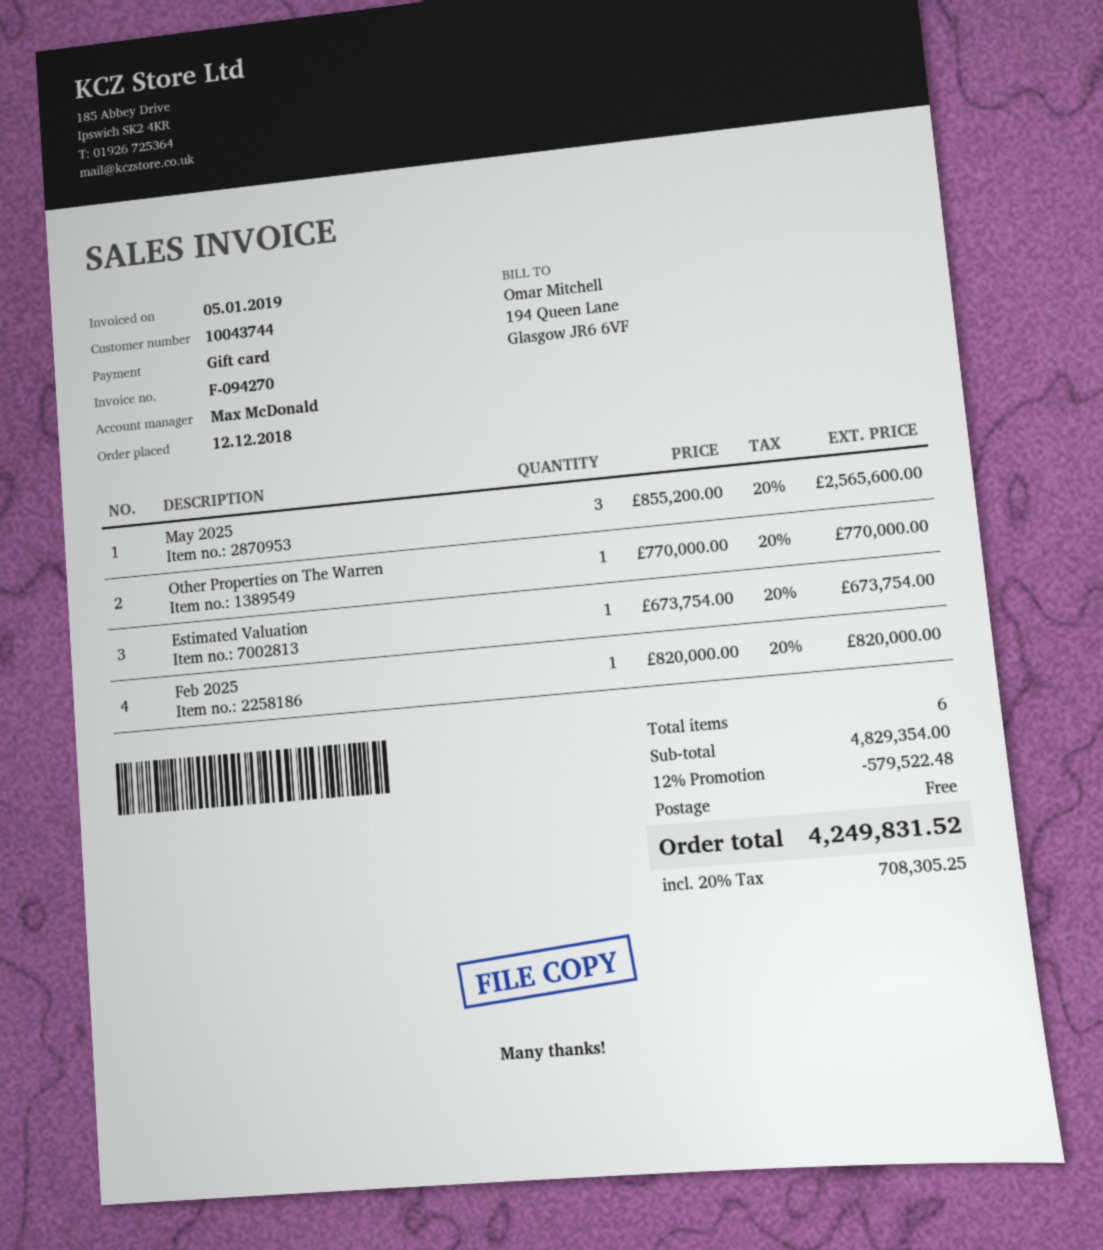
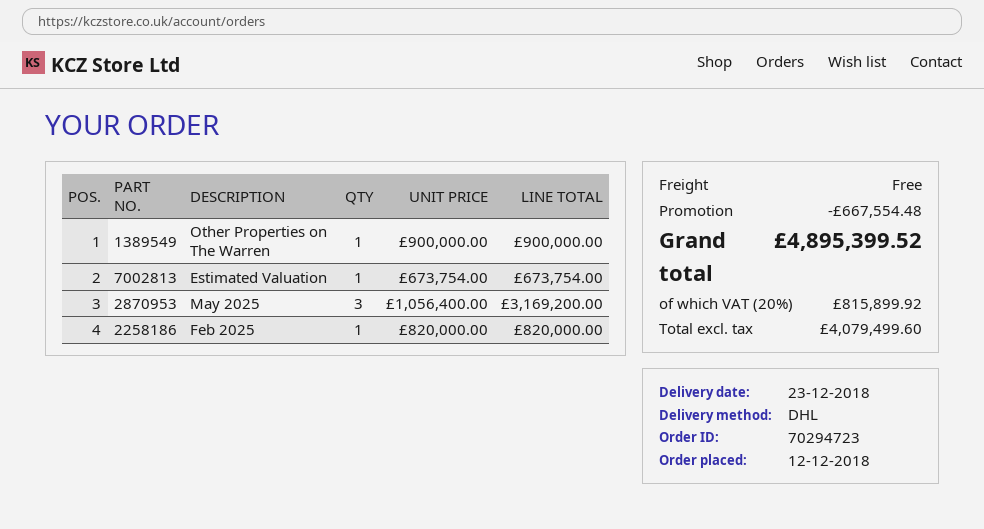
May 2025: 3 x 855200.00 = 2565600.00 -> 3 x 1056400.00 = 3169200.00
Other Properties on The Warren: 1 x 770000.00 = 770000.00 -> 1 x 900000.00 = 900000.00
discount: 579522.48 -> 667554.48
tax: 20% = 708305.25 -> 20% = 815899.92
total: 4249831.52 -> 4895399.52

